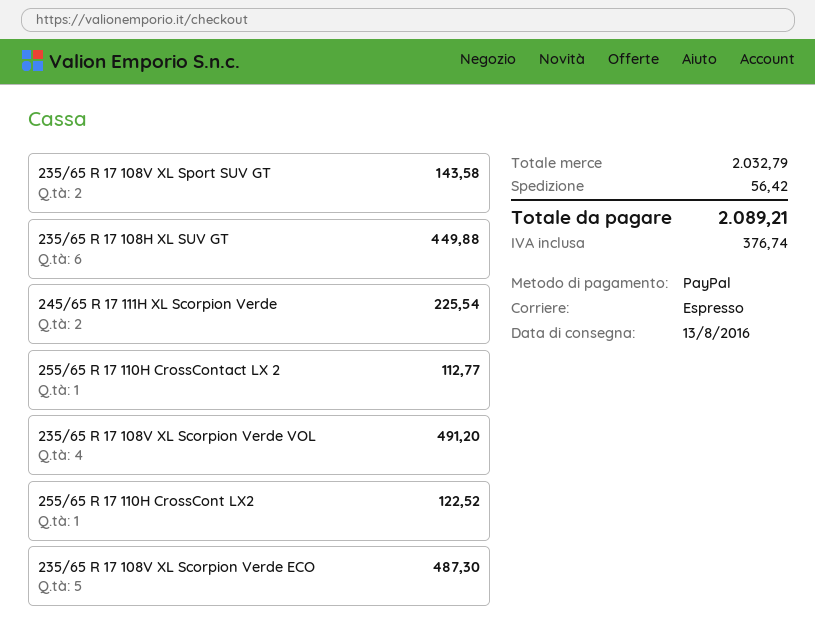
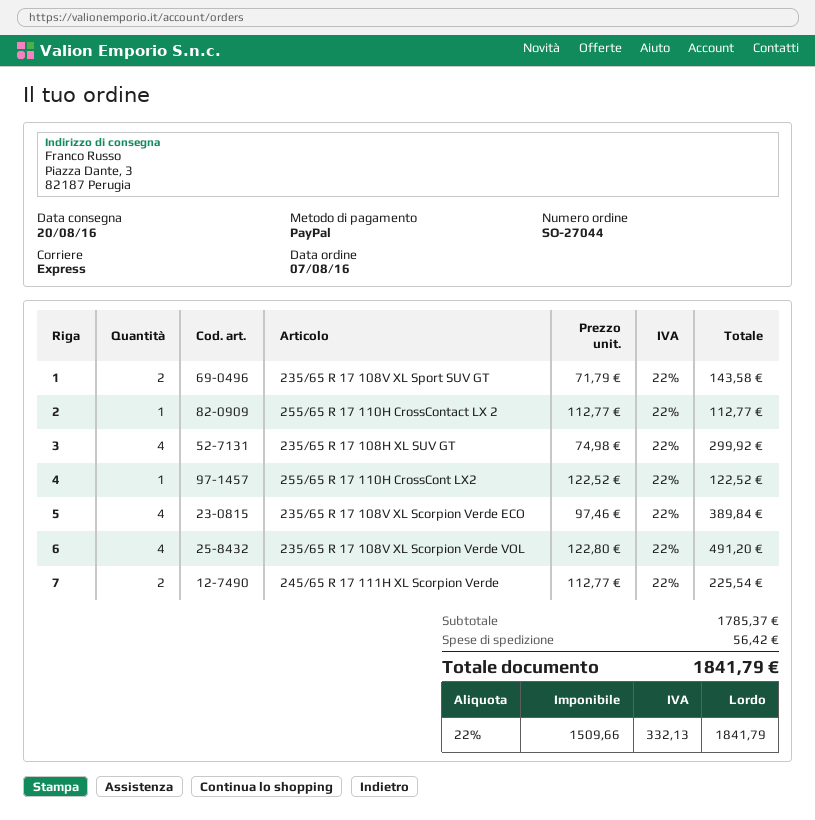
delivery date: 2016-08-13 -> 2016-08-20
235/65 R 17 108H XL SUV GT: 6 for 449.88 -> 4 for 299.92
235/65 R 17 108V XL Scorpion Verde ECO: 5 for 487.30 -> 4 for 389.84
subtotal: 2032.79 -> 1785.37
tax: 376.74 -> 332.13
total: 2089.21 -> 1841.79

